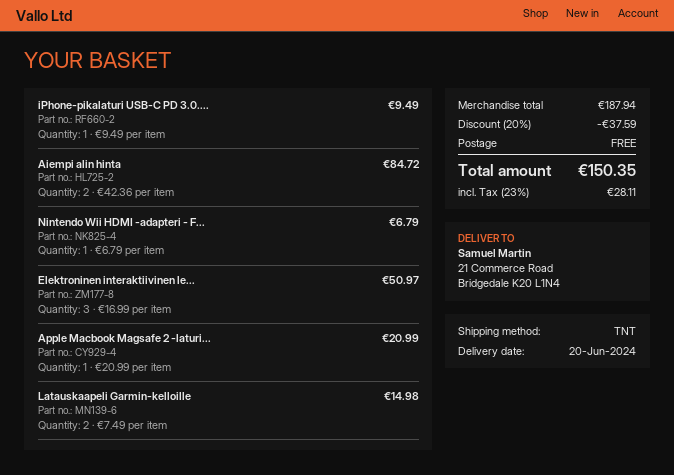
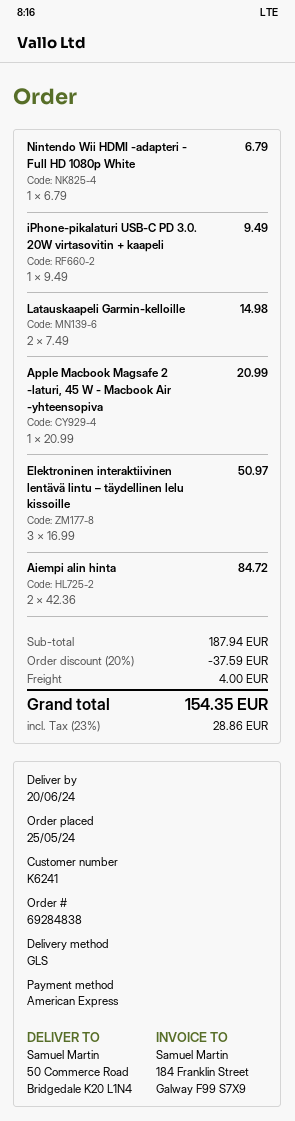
shipping method: TNT -> GLS
ship to: 21 Commerce Road, Bridgedale K20 L1N4 -> 50 Commerce Road, Bridgedale K20 L1N4
shipping: 0.00 -> 4.00
tax: 23% = 28.11 -> 23% = 28.86
total: 150.35 -> 154.35

